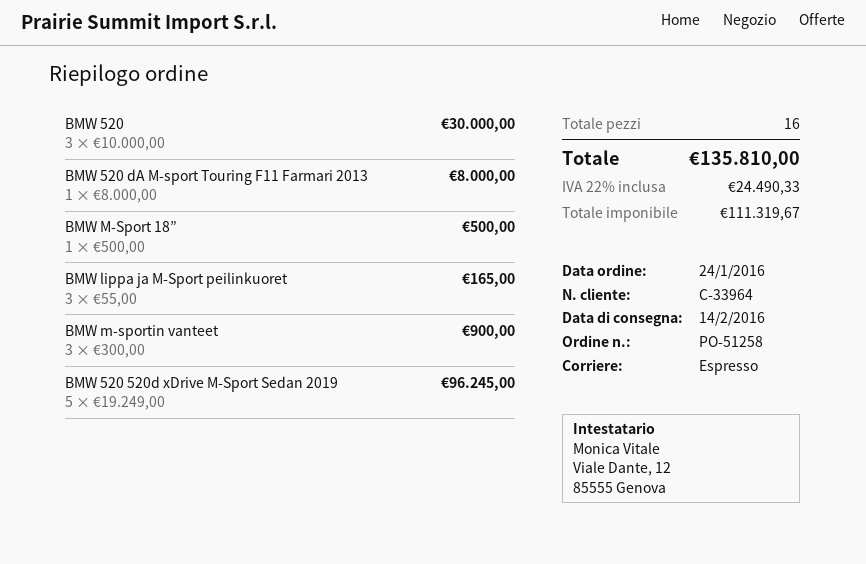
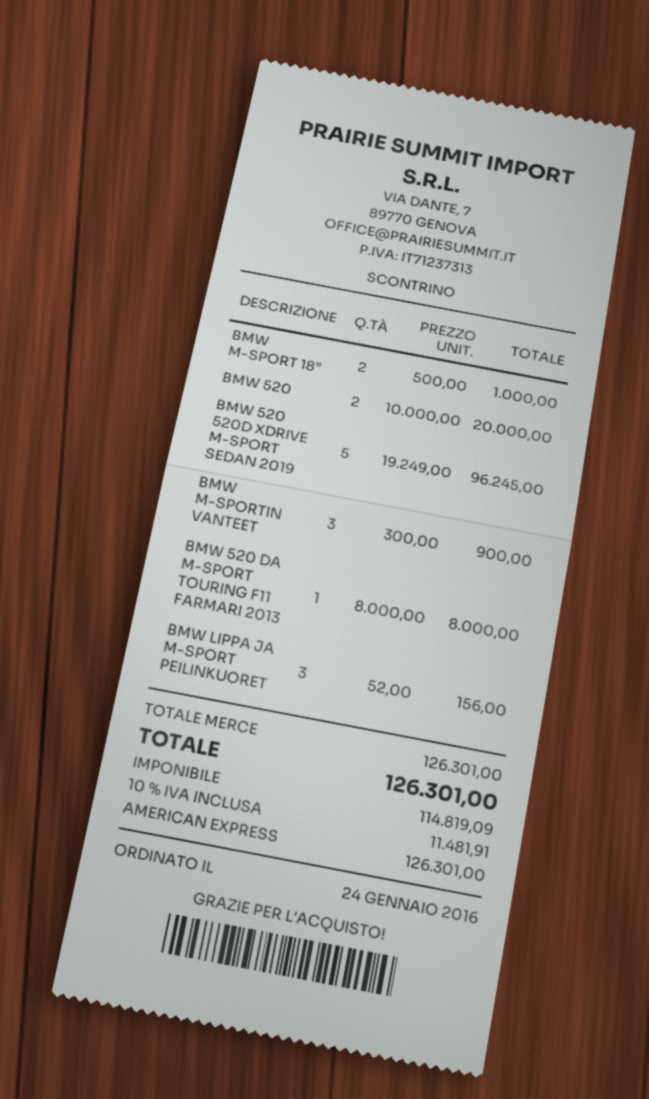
BMW 520: 3 x 10000.00 = 30000.00 -> 2 x 10000.00 = 20000.00
BMW M-Sport 18”: 1 x 500.00 = 500.00 -> 2 x 500.00 = 1000.00
BMW lippa ja M-Sport peilinkuoret: 3 x 55.00 = 165.00 -> 3 x 52.00 = 156.00
net: 111319.67 -> 114819.09
tax: 22% = 24490.33 -> 10% = 11481.91
total: 135810.00 -> 126301.00

